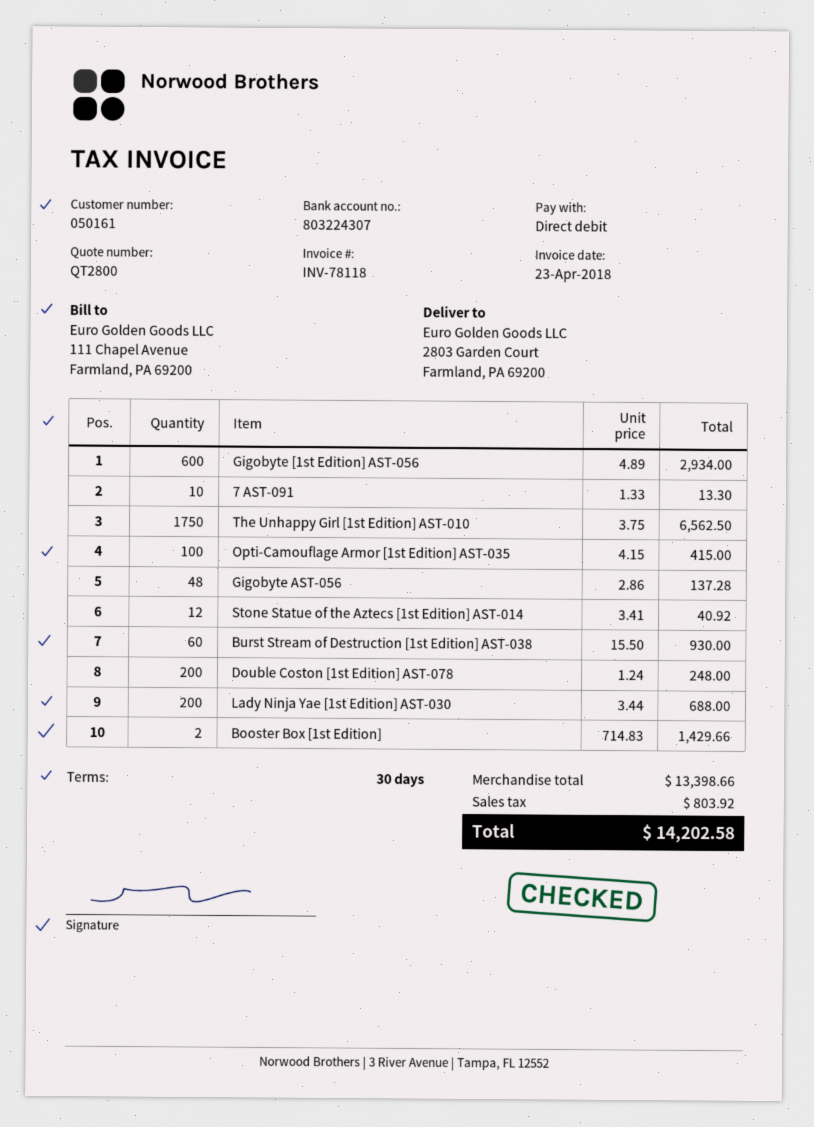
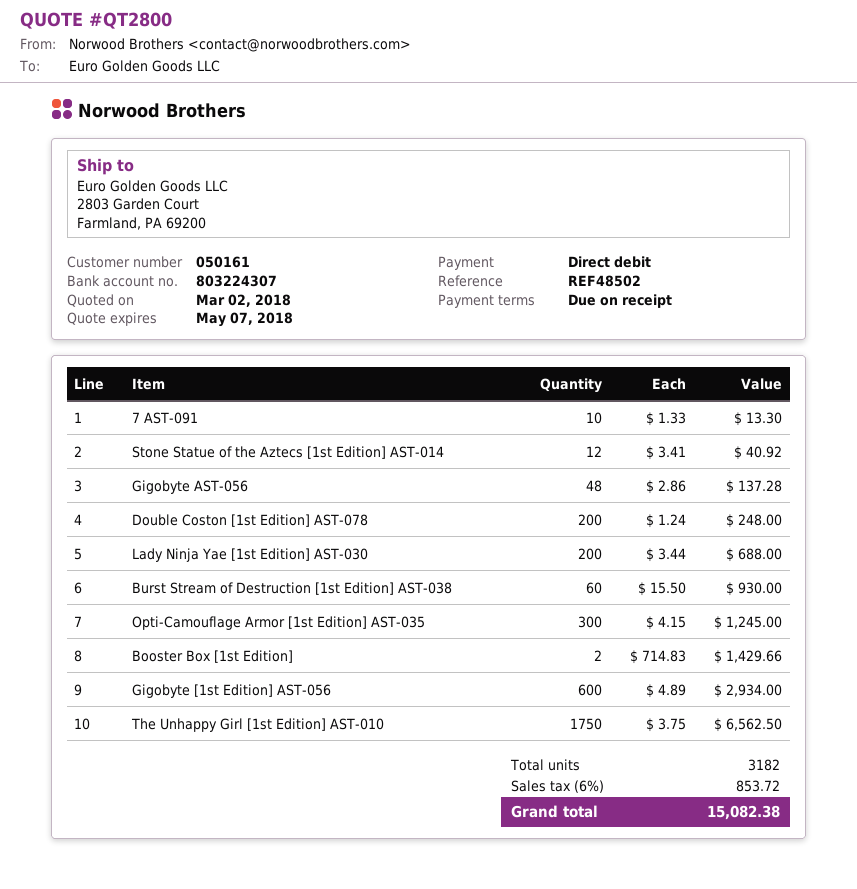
payment terms: 30 days -> on receipt
Opti-Camouflage Armor [1st Edition] AST-035: 100 x 4.15 = 415.00 -> 300 x 4.15 = 1245.00
tax: 803.92 -> 853.72
total: 14202.58 -> 15082.38

